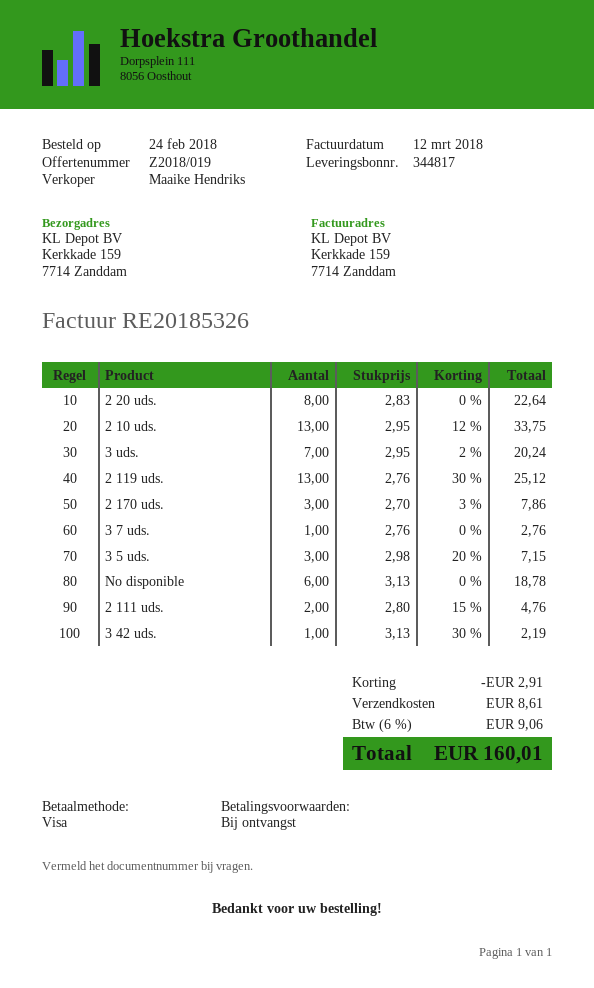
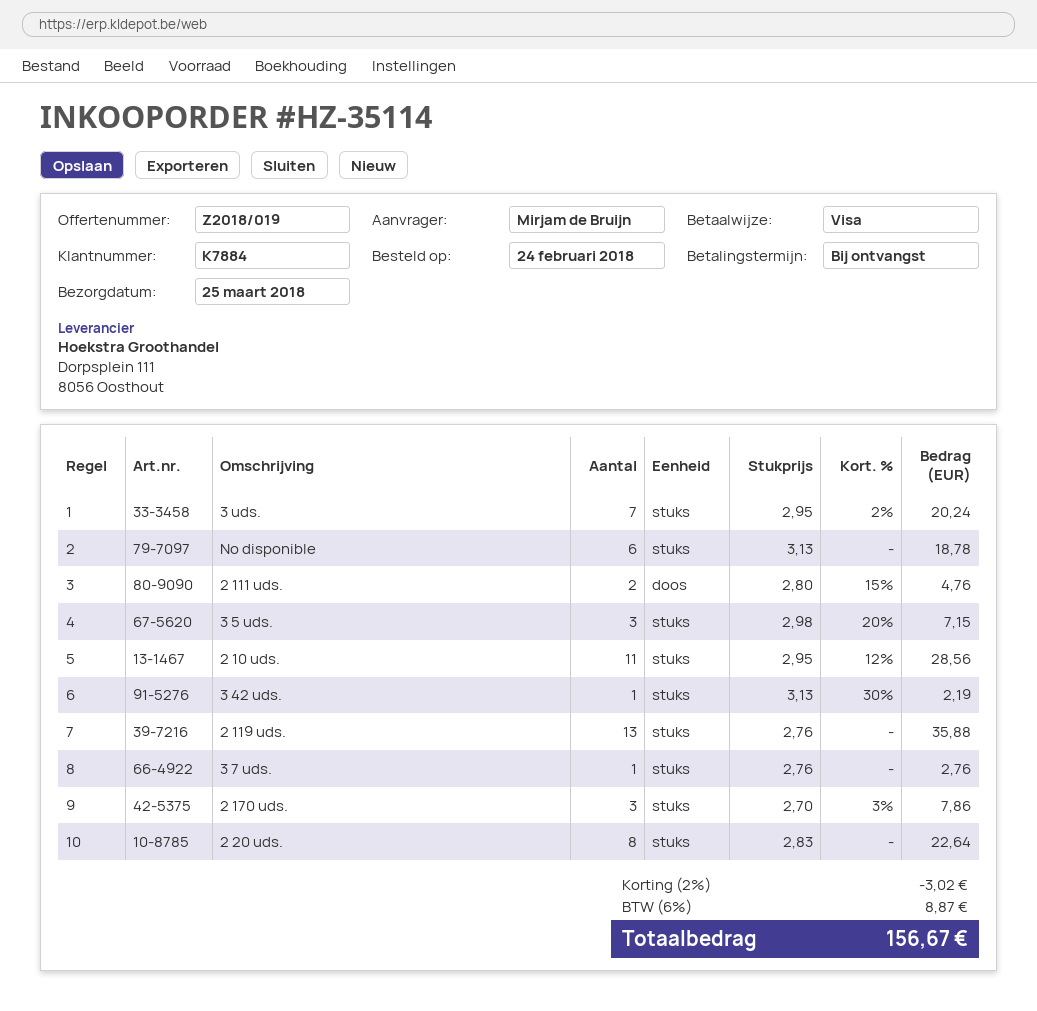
2 10 uds.: 13 x 2.95 - 12% = 33.75 -> 11 x 2.95 - 12% = 28.56
2 119 uds.: 13 x 2.76 - 30% = 25.12 -> 13 x 2.76 = 35.88
discount: 2.91 -> 3.02
shipping: 8.61 -> none
tax: 6% = 9.06 -> 6% = 8.87
total: 160.01 -> 156.67

